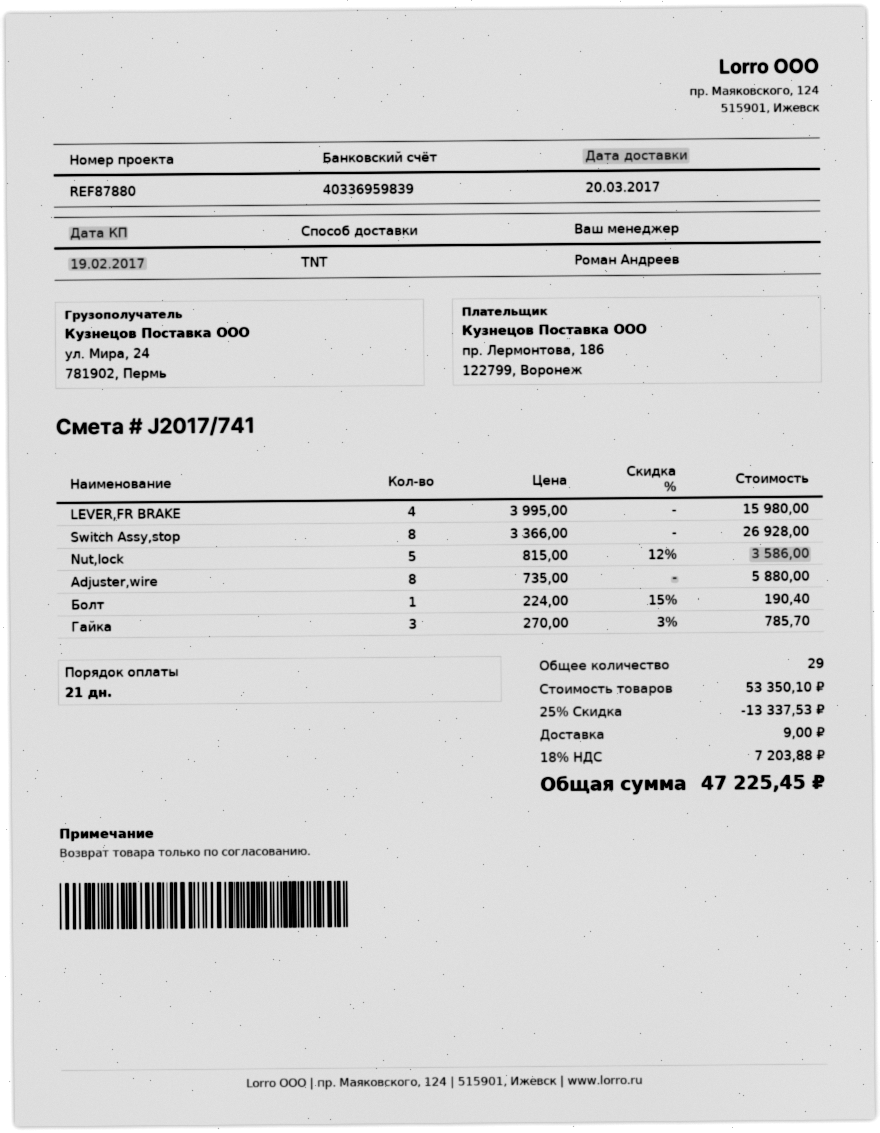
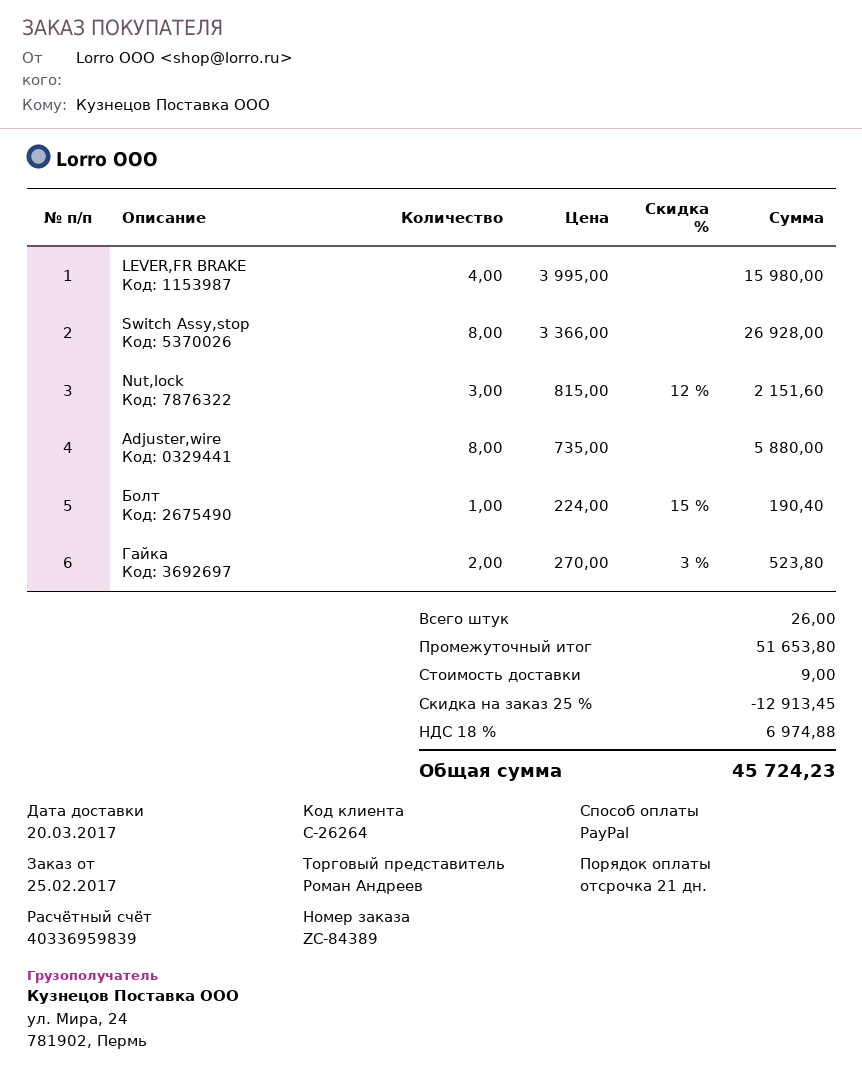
Nut,lock: 5 x 815.00 - 12% = 3586.00 -> 3 x 815.00 - 12% = 2151.60
Гайка: 3 x 270.00 - 3% = 785.70 -> 2 x 270.00 - 3% = 523.80
total quantity: 29 -> 26
subtotal: 53350.10 -> 51653.80
discount: 25% = 13337.53 -> 25% = 12913.45
tax: 18% = 7203.88 -> 18% = 6974.88
total: 47225.45 -> 45724.23

